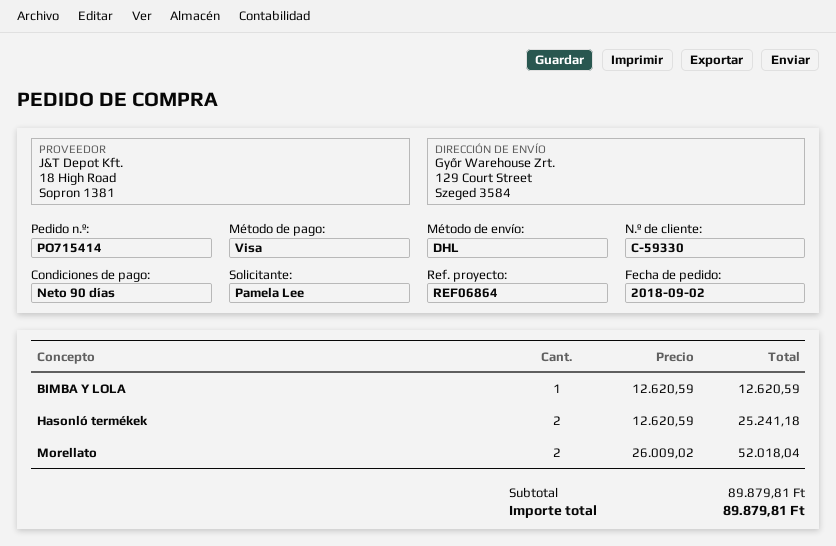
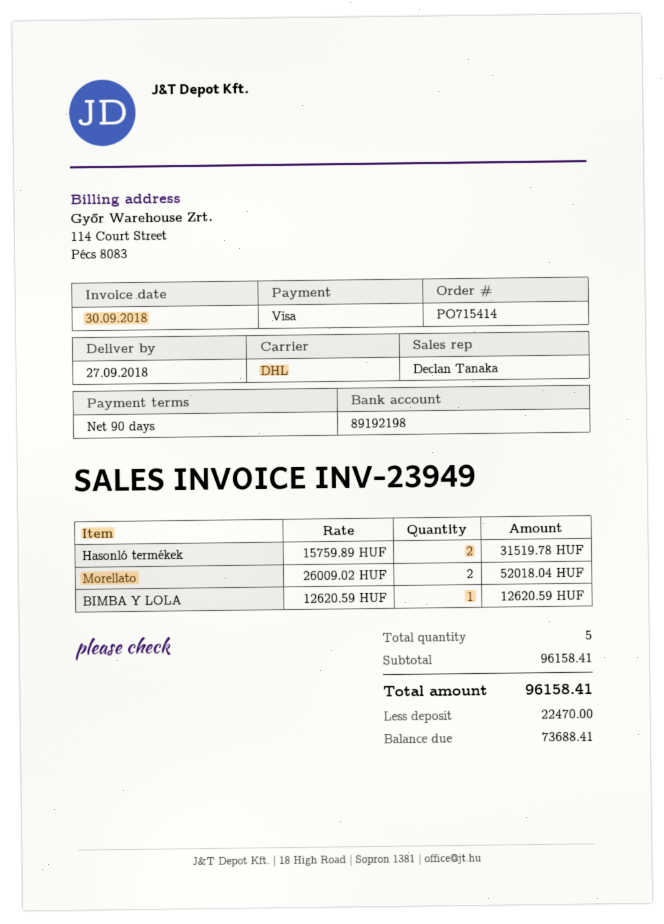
Hasonló termékek: 2 x 12620.59 = 25241.18 -> 2 x 15759.89 = 31519.78
subtotal: 89879.81 -> 96158.41
total: 89879.81 -> 96158.41

